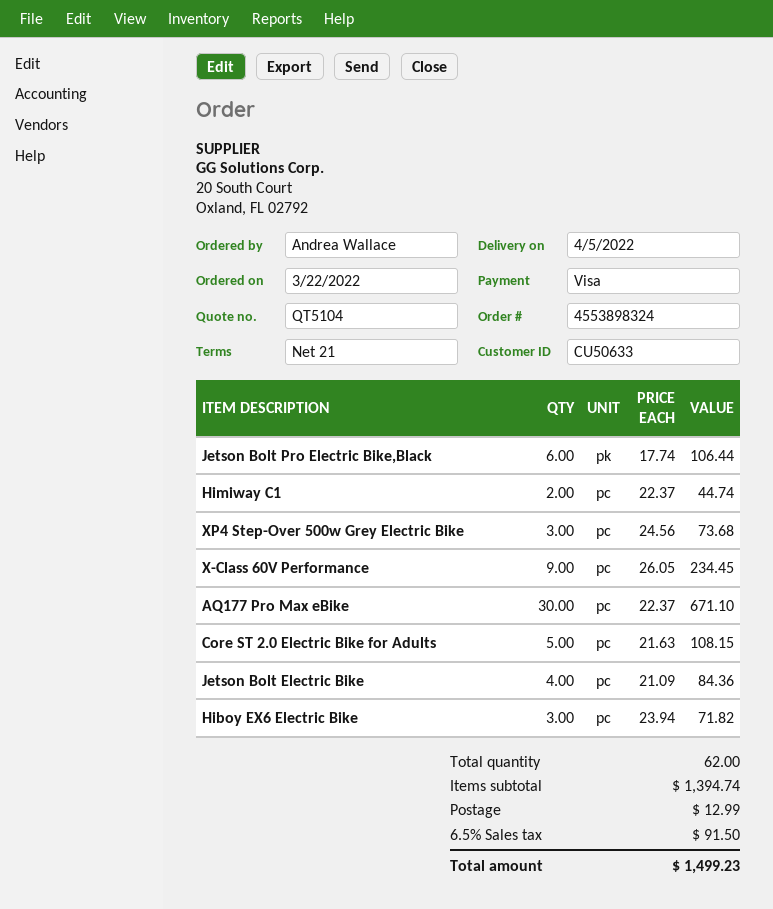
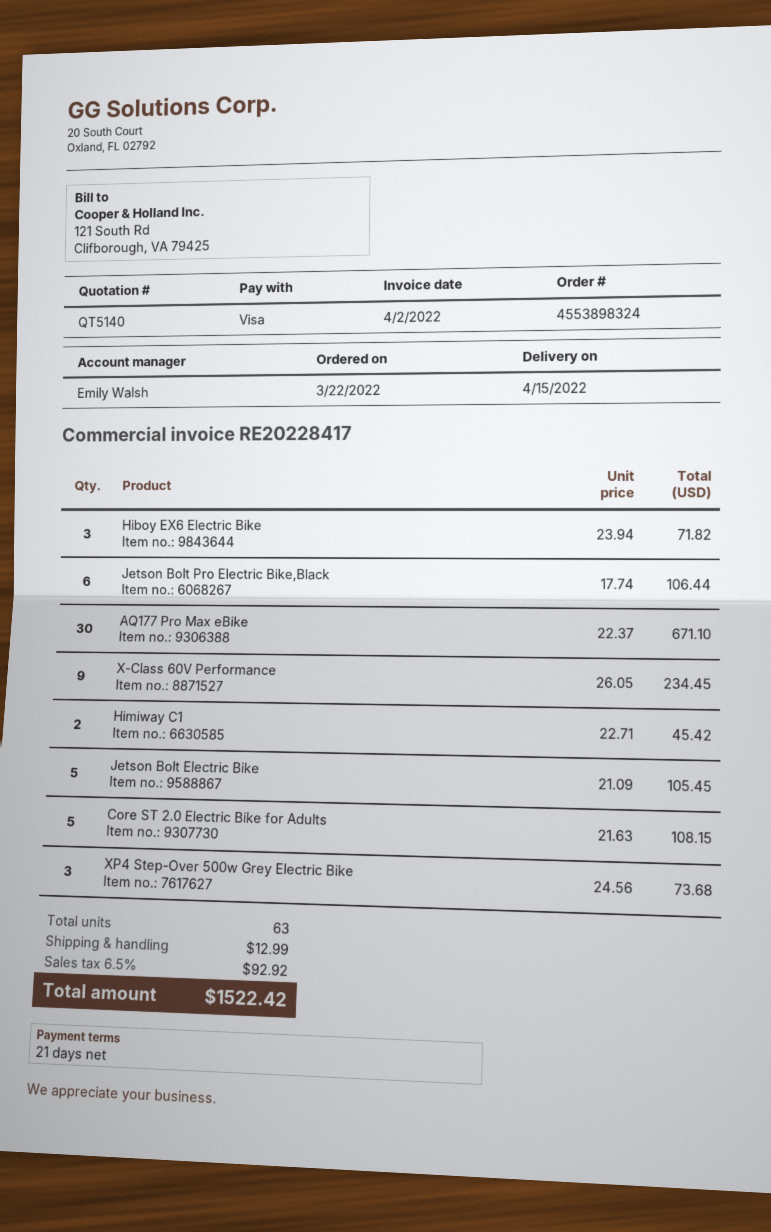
quote number: QT5104 -> QT5140
delivery date: 2022-04-05 -> 2022-04-15
Himiway C1: 2 x 22.37 = 44.74 -> 2 x 22.71 = 45.42
Jetson Bolt Electric Bike: 4 x 21.09 = 84.36 -> 5 x 21.09 = 105.45
total quantity: 62 -> 63
tax: 6.5% = 91.50 -> 6.5% = 92.92
total: 1499.23 -> 1522.42

